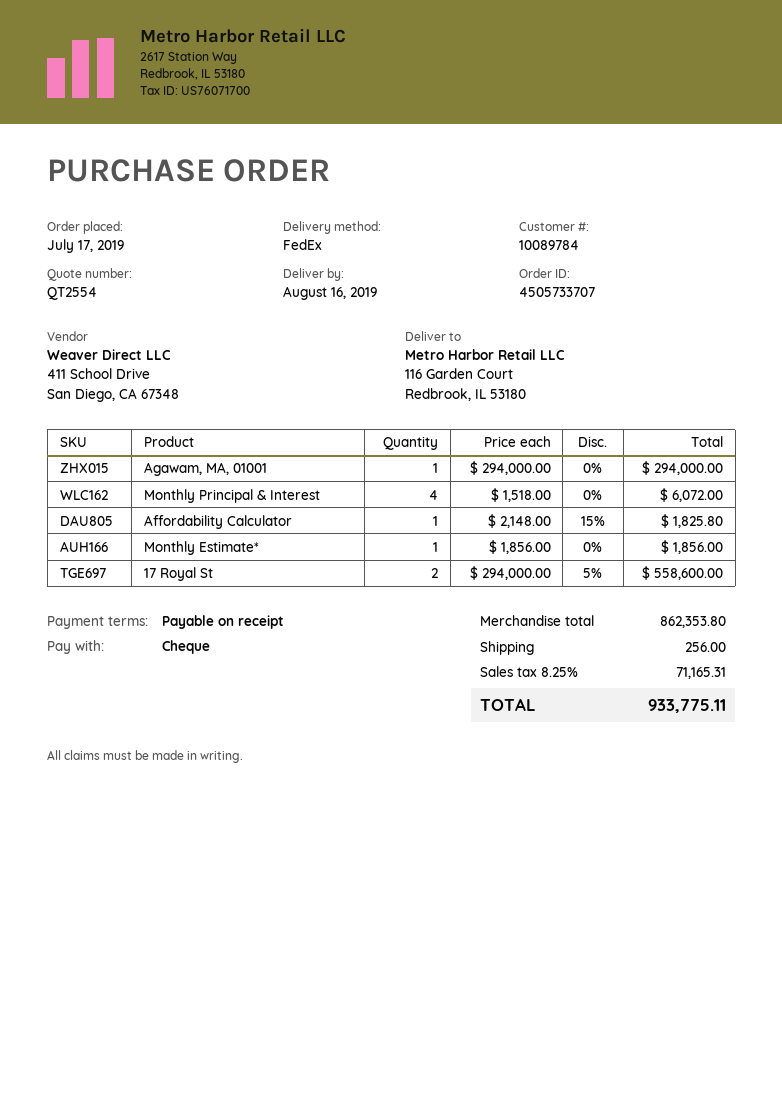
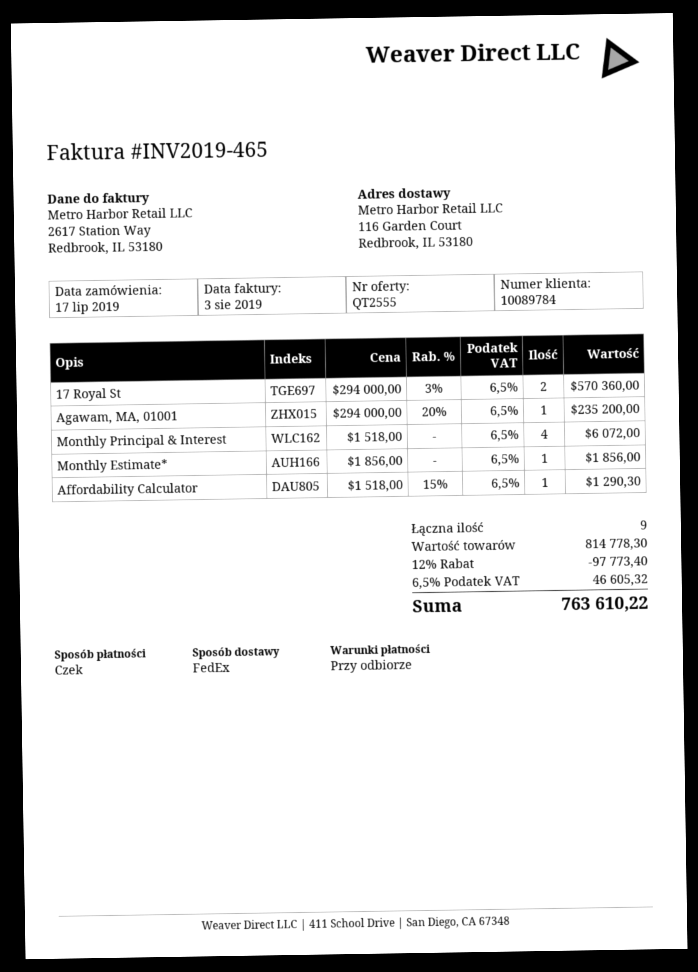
quote number: QT2554 -> QT2555
Agawam, MA, 01001: 1 x 294000.00 = 294000.00 -> 1 x 294000.00 - 20% = 235200.00
Affordability Calculator: 1 x 2148.00 - 15% = 1825.80 -> 1 x 1518.00 - 15% = 1290.30
17 Royal St: 2 x 294000.00 - 5% = 558600.00 -> 2 x 294000.00 - 3% = 570360.00
subtotal: 862353.80 -> 814778.30
discount: none -> 12% = 97773.40
shipping: 256.00 -> none
tax: 8.25% = 71165.31 -> 6.5% = 46605.32
total: 933775.11 -> 763610.22

